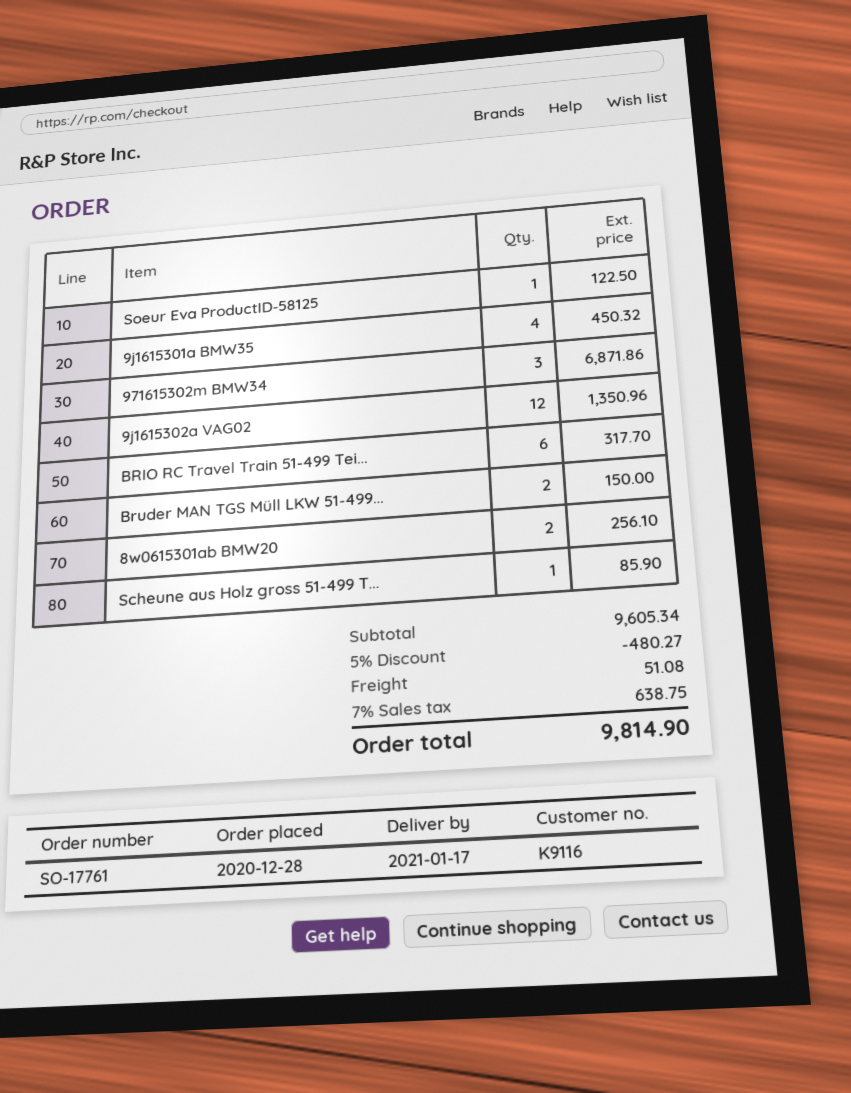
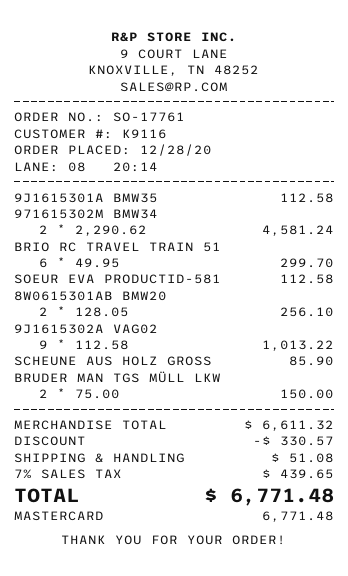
Soeur Eva ProductID-58125: 1 for 122.50 -> 1 for 112.58
9j1615301a BMW35: 4 for 450.32 -> 1 for 112.58
971615302m BMW34: 3 for 6871.86 -> 2 for 4581.24
9j1615302a VAG02: 12 for 1350.96 -> 9 for 1013.22
BRIO RC Travel Train 51-499 Tei...: 6 for 317.70 -> 6 for 299.70
subtotal: 9605.34 -> 6611.32
discount: 480.27 -> 330.57
tax: 7% = 638.75 -> 7% = 439.65
total: 9814.90 -> 6771.48

